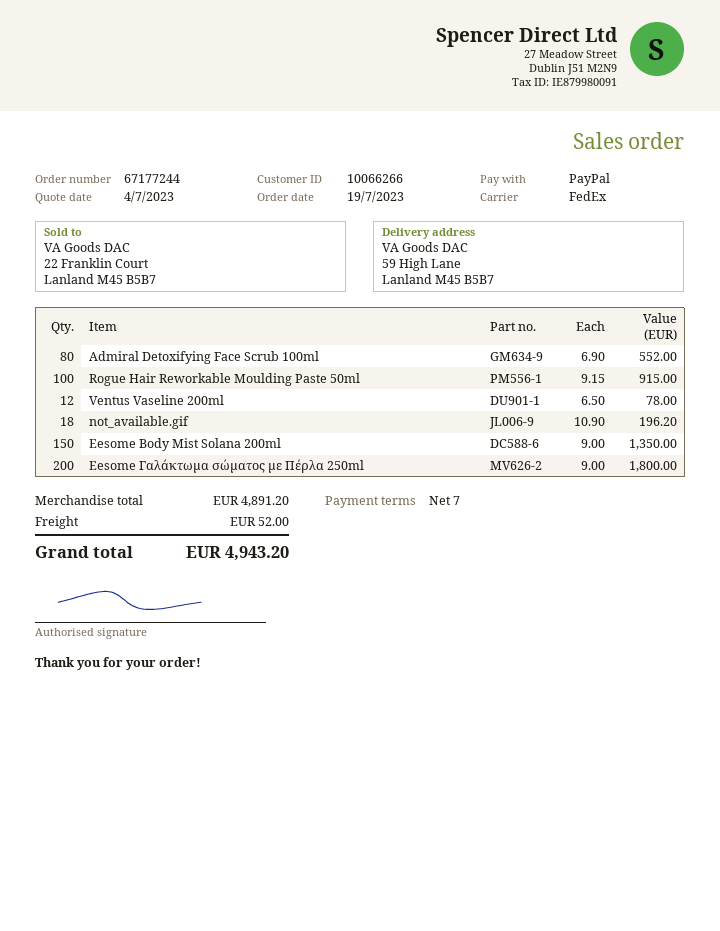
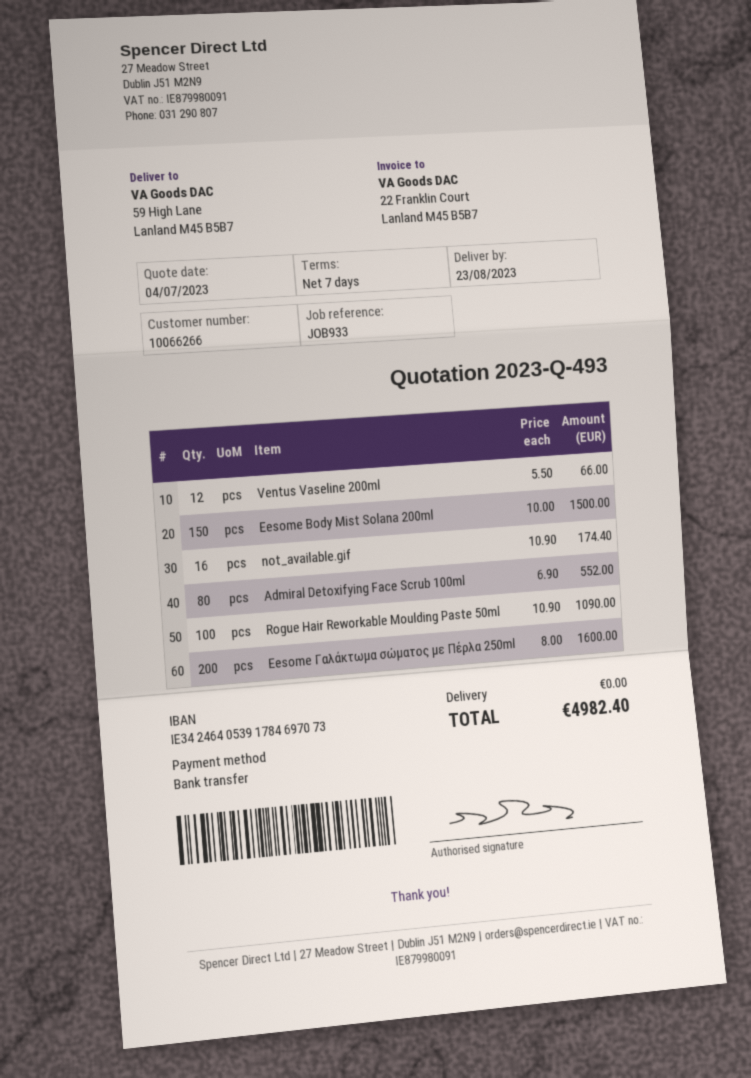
payment method: PayPal -> bank transfer
Rogue Hair Reworkable Moulding Paste 50ml: 100 x 9.15 = 915.00 -> 100 x 10.90 = 1090.00
Ventus Vaseline 200ml: 12 x 6.50 = 78.00 -> 12 x 5.50 = 66.00
not_available.gif: 18 x 10.90 = 196.20 -> 16 x 10.90 = 174.40
Eesome Body Mist Solana 200ml: 150 x 9.00 = 1350.00 -> 150 x 10.00 = 1500.00
Eesome Γαλάκτωμα σώματος με Πέρλα 250ml: 200 x 9.00 = 1800.00 -> 200 x 8.00 = 1600.00
shipping: 52.00 -> 0.00
total: 4943.20 -> 4982.40

